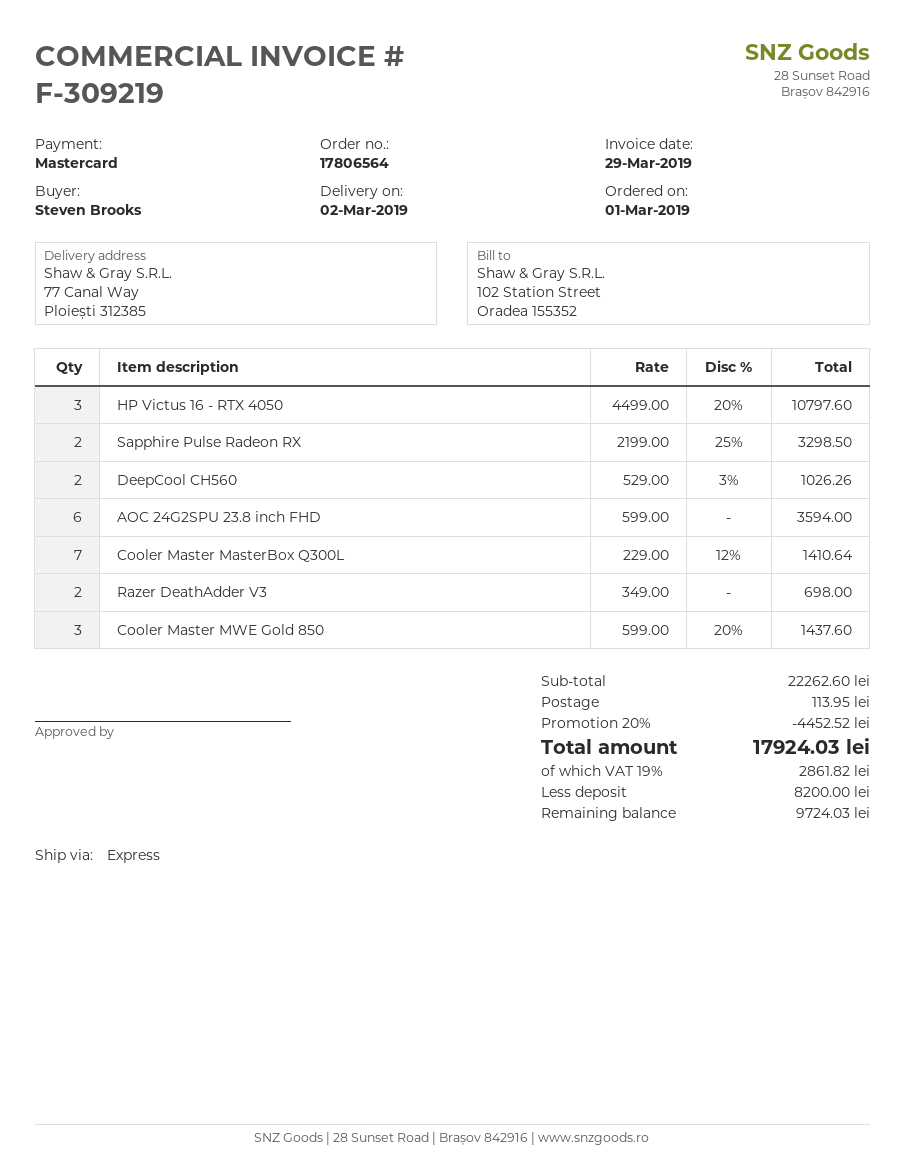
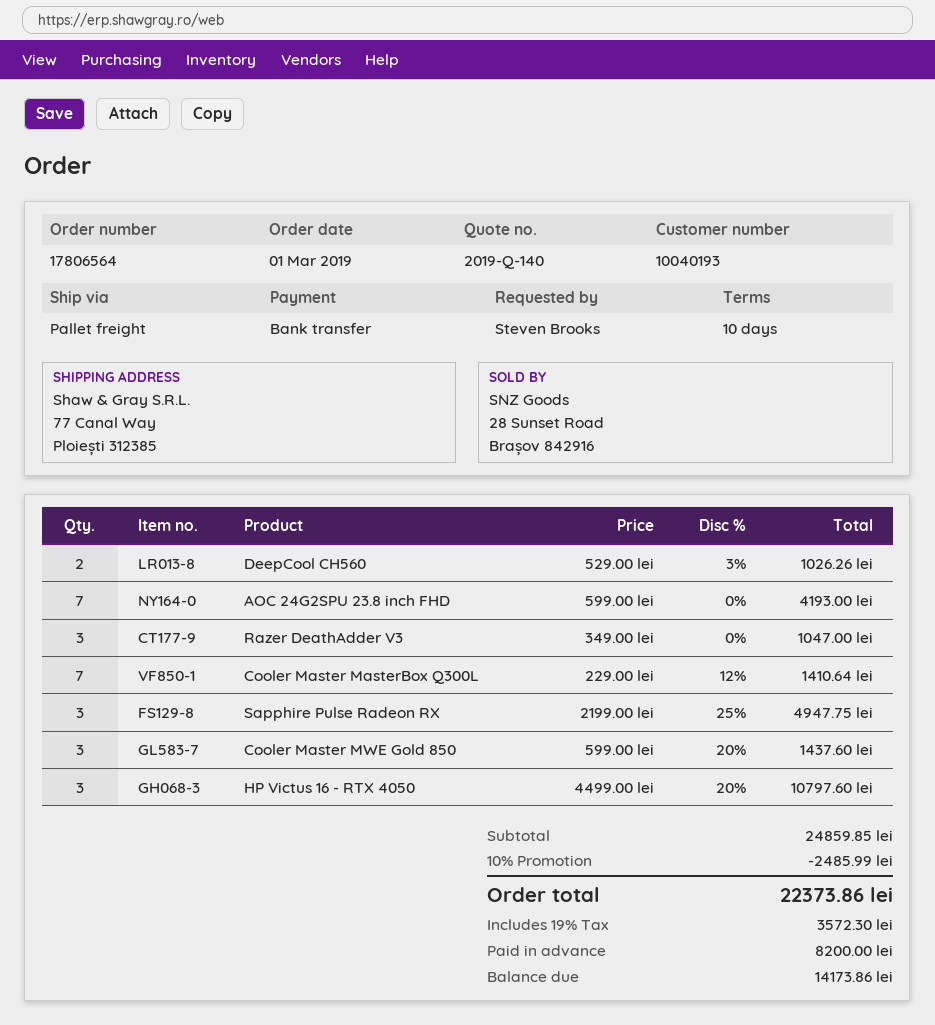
payment method: Mastercard -> bank transfer
shipping method: express -> pallet freight
Sapphire Pulse Radeon RX: 2 x 2199.00 - 25% = 3298.50 -> 3 x 2199.00 - 25% = 4947.75
AOC 24G2SPU 23.8 inch FHD: 6 x 599.00 = 3594.00 -> 7 x 599.00 = 4193.00
Razer DeathAdder V3: 2 x 349.00 = 698.00 -> 3 x 349.00 = 1047.00
subtotal: 22262.60 -> 24859.85
discount: 20% = 4452.52 -> 10% = 2485.99
shipping: 113.95 -> none
tax: 19% = 2861.82 -> 19% = 3572.30
total: 17924.03 -> 22373.86
balance: 9724.03 -> 14173.86

